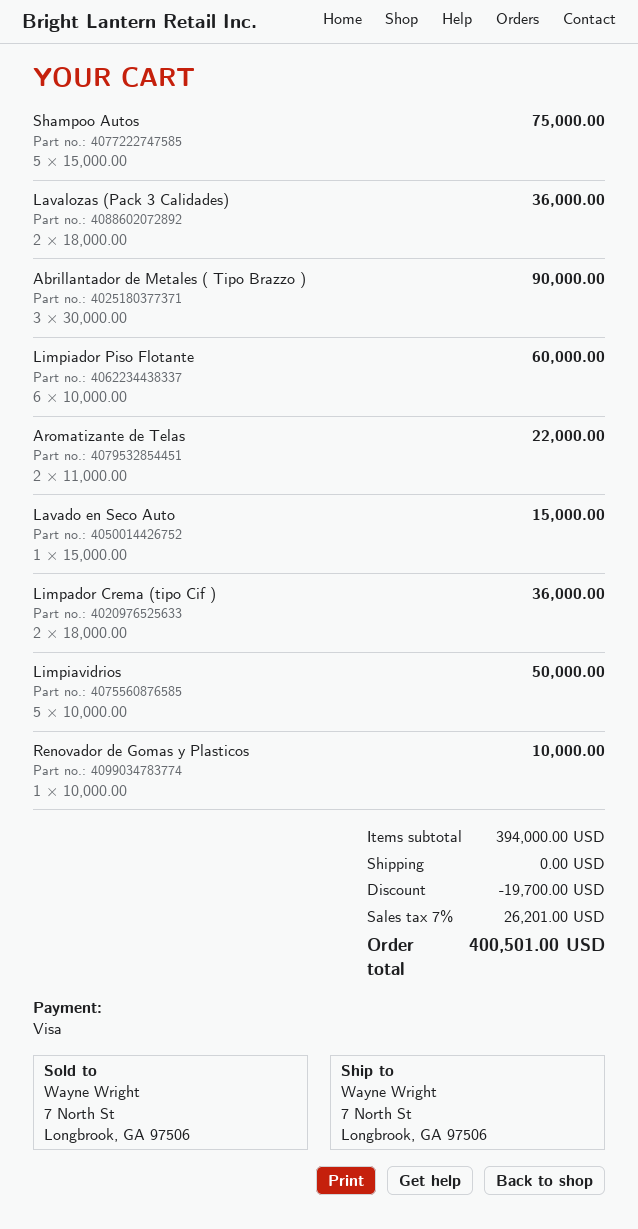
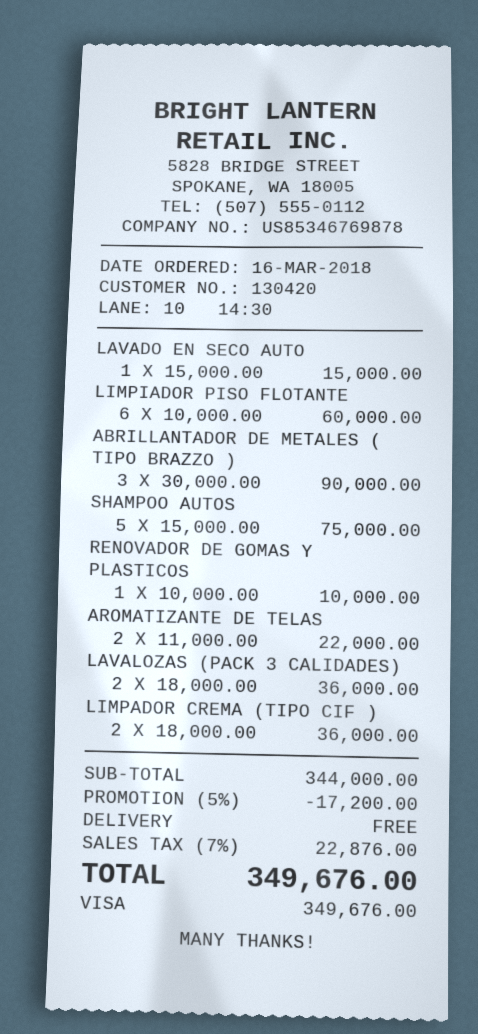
Limpiavidrios: 5 x 10000.00 = 50000.00 -> none
subtotal: 394000.00 -> 344000.00
discount: 19700.00 -> 17200.00
tax: 7% = 26201.00 -> 7% = 22876.00
total: 400501.00 -> 349676.00

